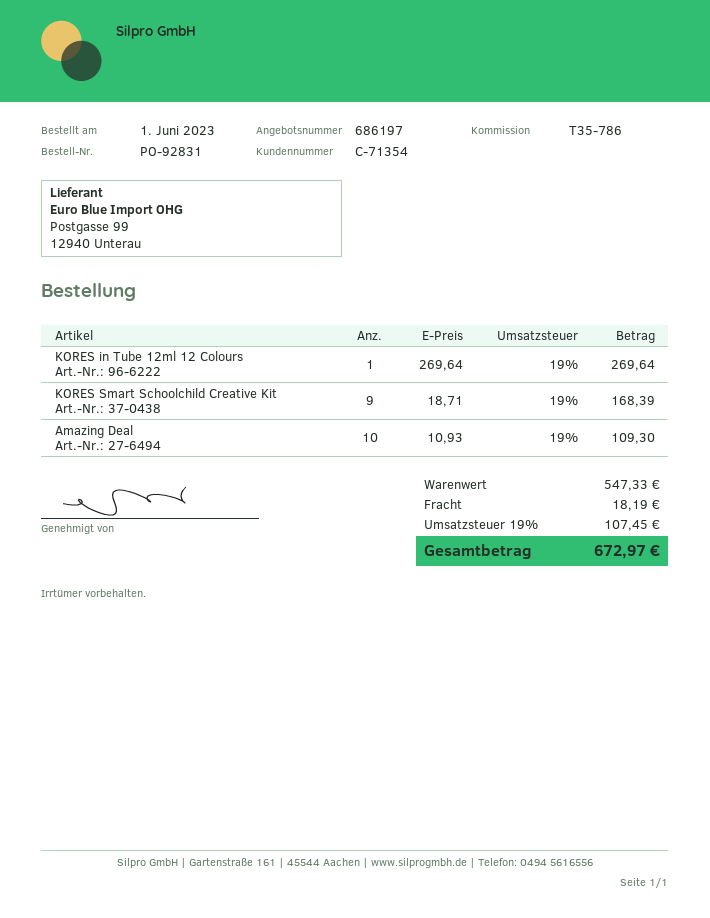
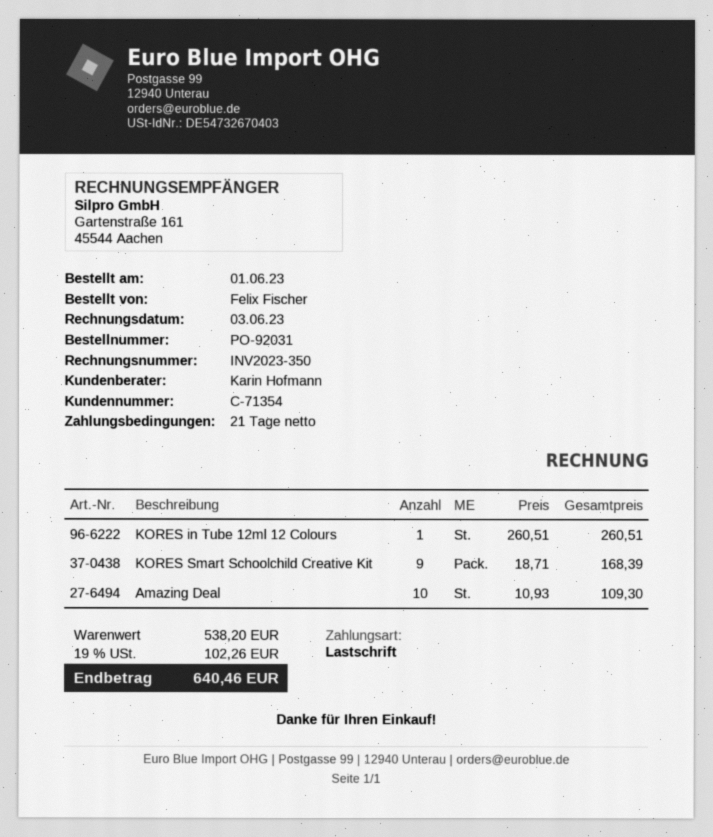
order number: PO-92831 -> PO-92031
KORES in Tube 12ml 12 Colours: 1 x 269.64 = 269.64 -> 1 x 260.51 = 260.51
subtotal: 547.33 -> 538.20
shipping: 18.19 -> none
tax: 19% = 107.45 -> 19% = 102.26
total: 672.97 -> 640.46

